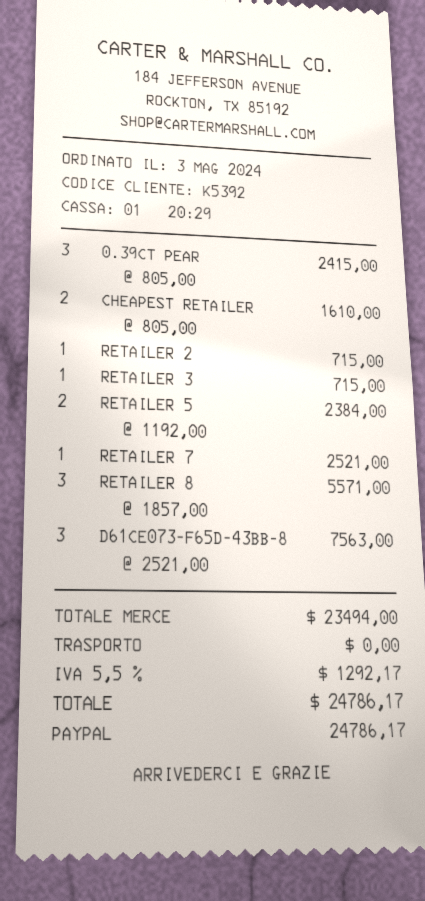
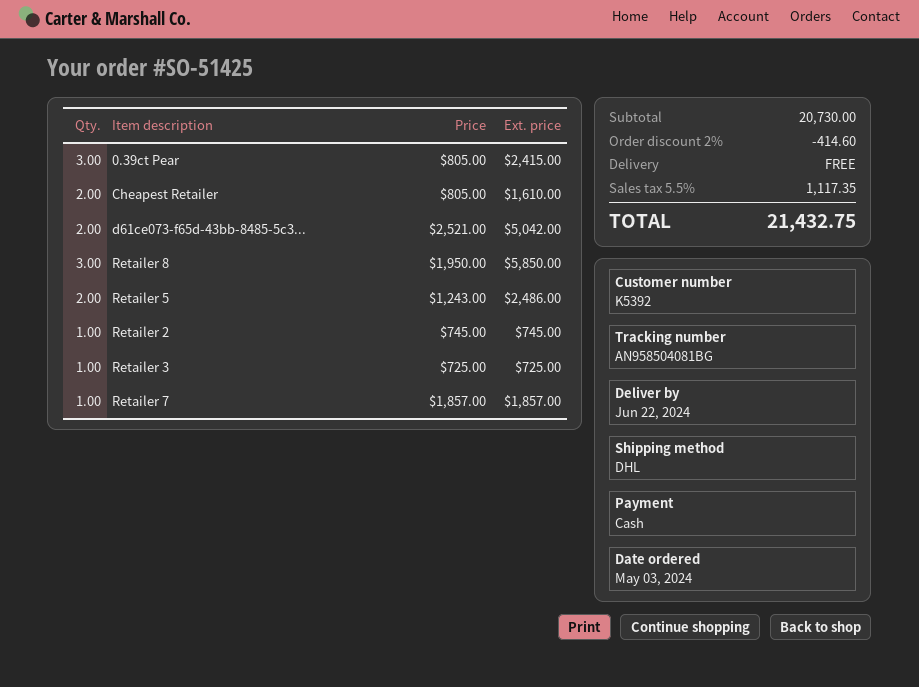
payment method: PayPal -> cash
RETAILER 2: 1 x 715.00 = 715.00 -> 1 x 745.00 = 745.00
RETAILER 3: 1 x 715.00 = 715.00 -> 1 x 725.00 = 725.00
RETAILER 5: 2 x 1192.00 = 2384.00 -> 2 x 1243.00 = 2486.00
RETAILER 7: 1 x 2521.00 = 2521.00 -> 1 x 1857.00 = 1857.00
RETAILER 8: 3 x 1857.00 = 5571.00 -> 3 x 1950.00 = 5850.00
D61CE073-F65D-43BB-8: 3 x 2521.00 = 7563.00 -> 2 x 2521.00 = 5042.00
subtotal: 23494.00 -> 20730.00
discount: none -> 2% = 414.60
tax: 5.5% = 1292.17 -> 5.5% = 1117.35
total: 24786.17 -> 21432.75

